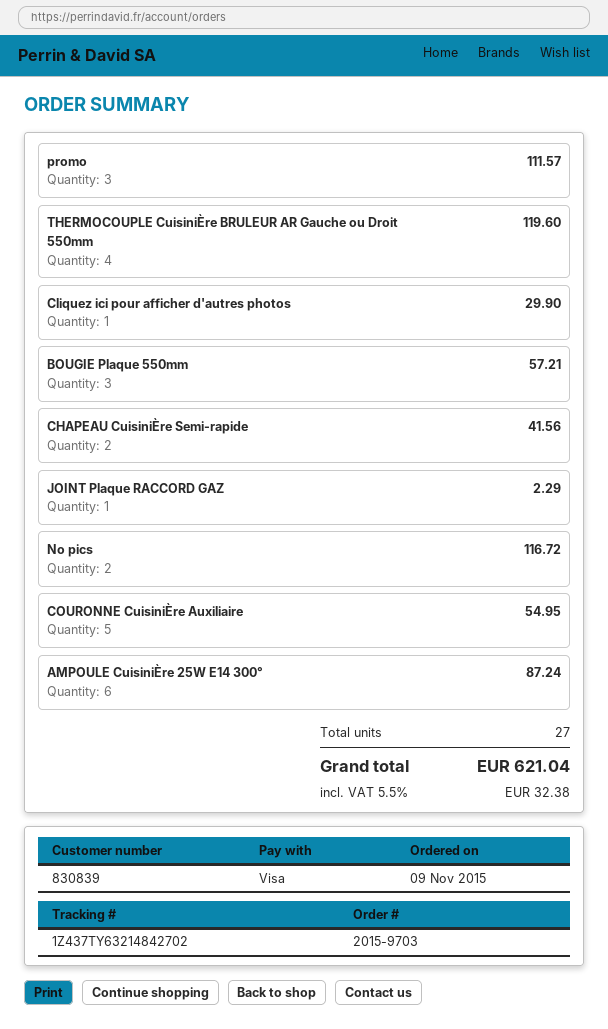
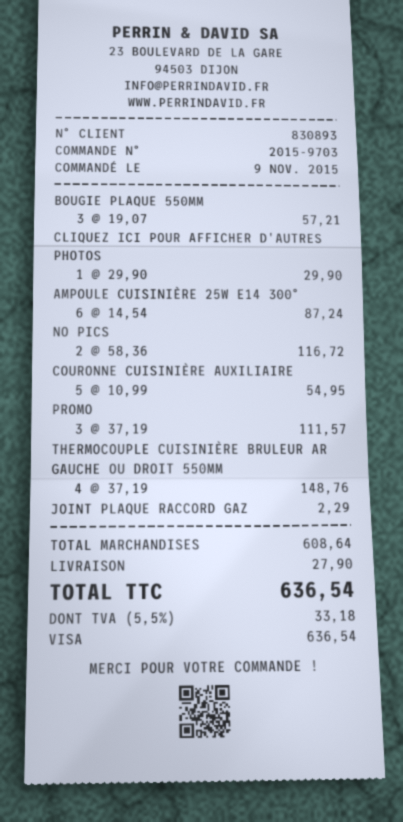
customer number: 830839 -> 830893
THERMOCOUPLE CuisiniÈre BRULEUR AR Gauche ou Droit 550mm: 4 for 119.60 -> 4 for 148.76
CHAPEAU CuisiniÈre Semi-rapide: 2 for 41.56 -> none
shipping: none -> 27.90
tax: 5.5% = 32.38 -> 5.5% = 33.18
total: 621.04 -> 636.54

